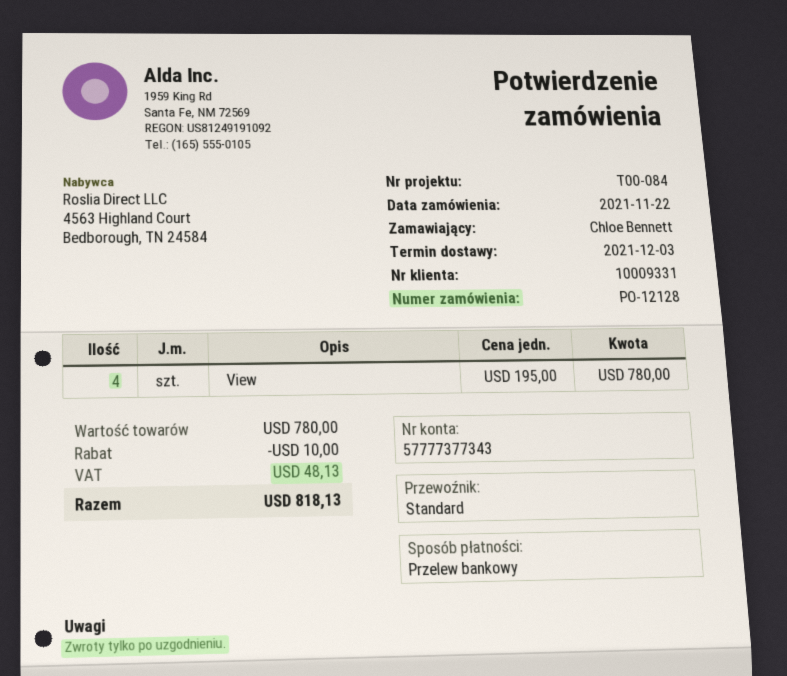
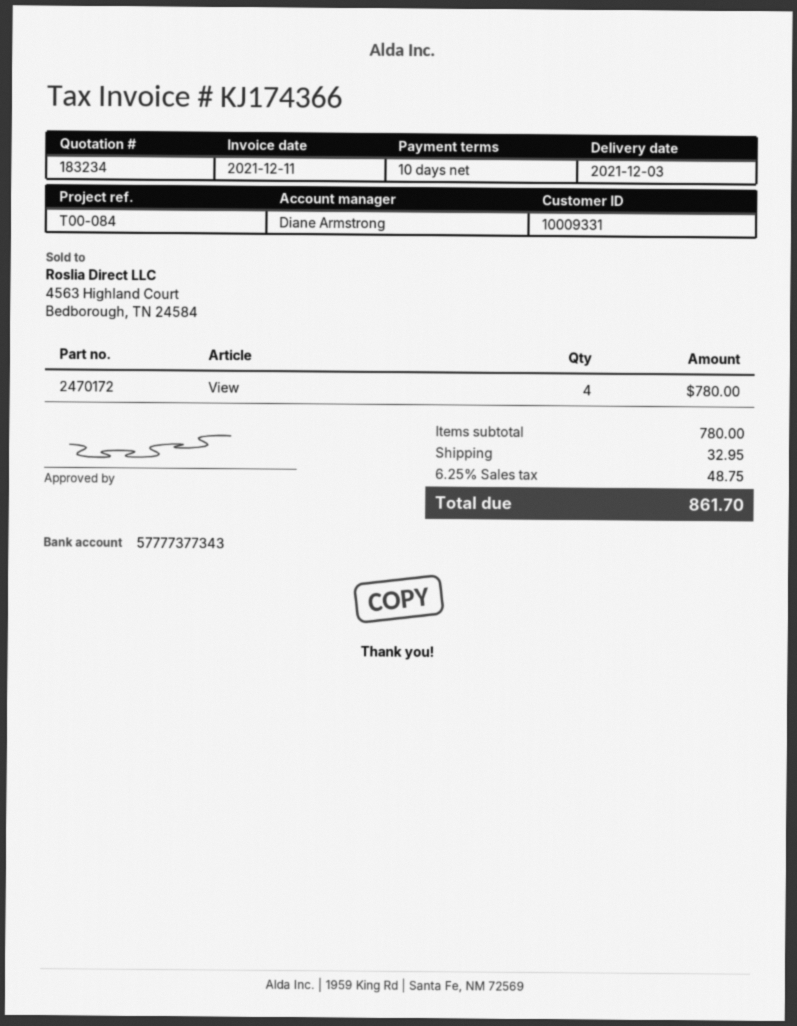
discount: 10.00 -> none
shipping: none -> 32.95
tax: 48.13 -> 48.75
total: 818.13 -> 861.70

